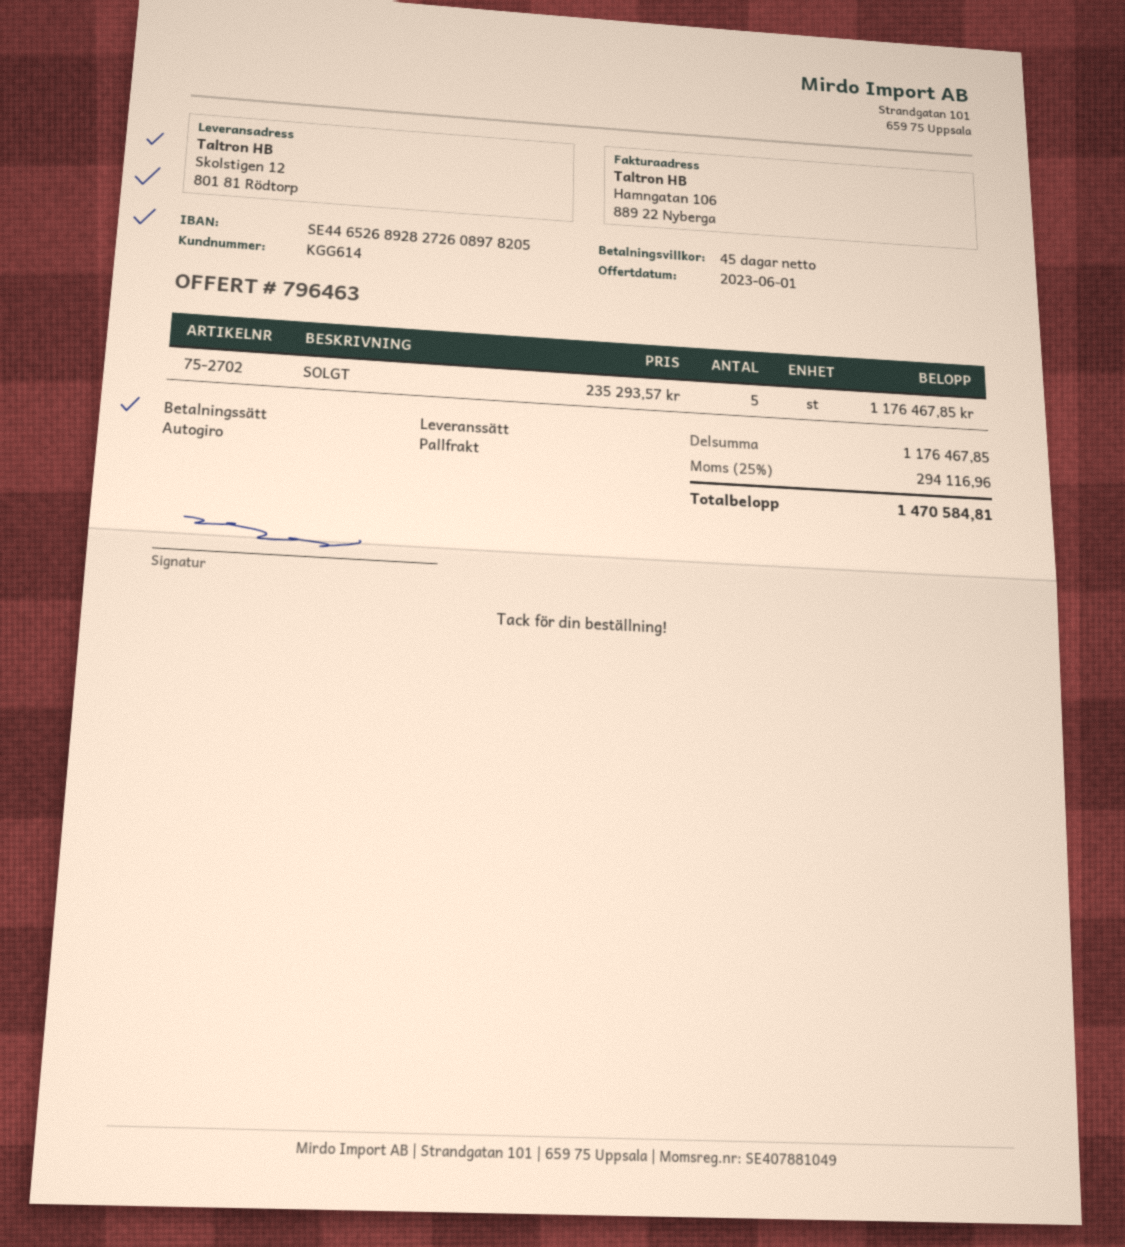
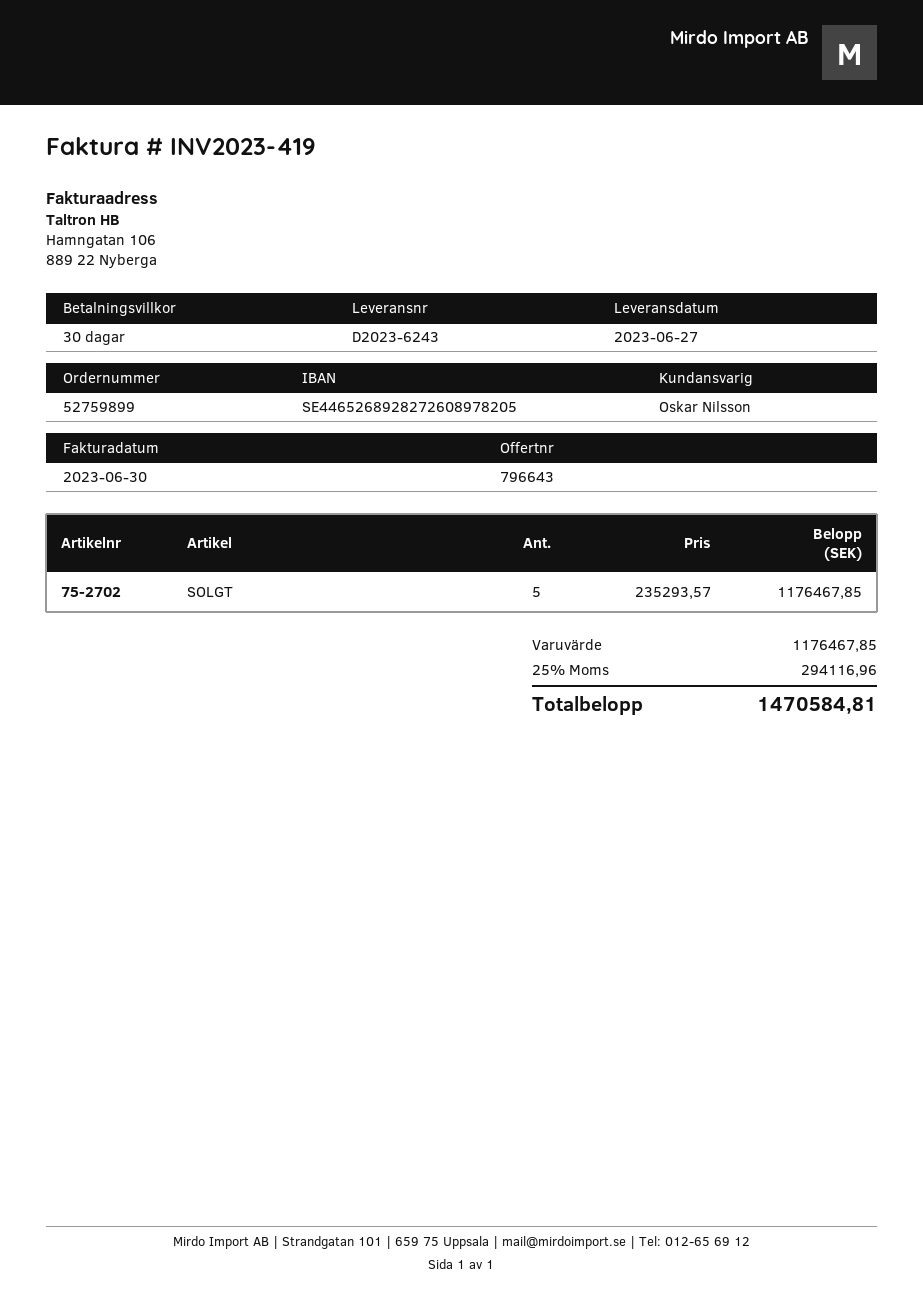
quote number: 796463 -> 796643
payment terms: 45 days -> 30 days

